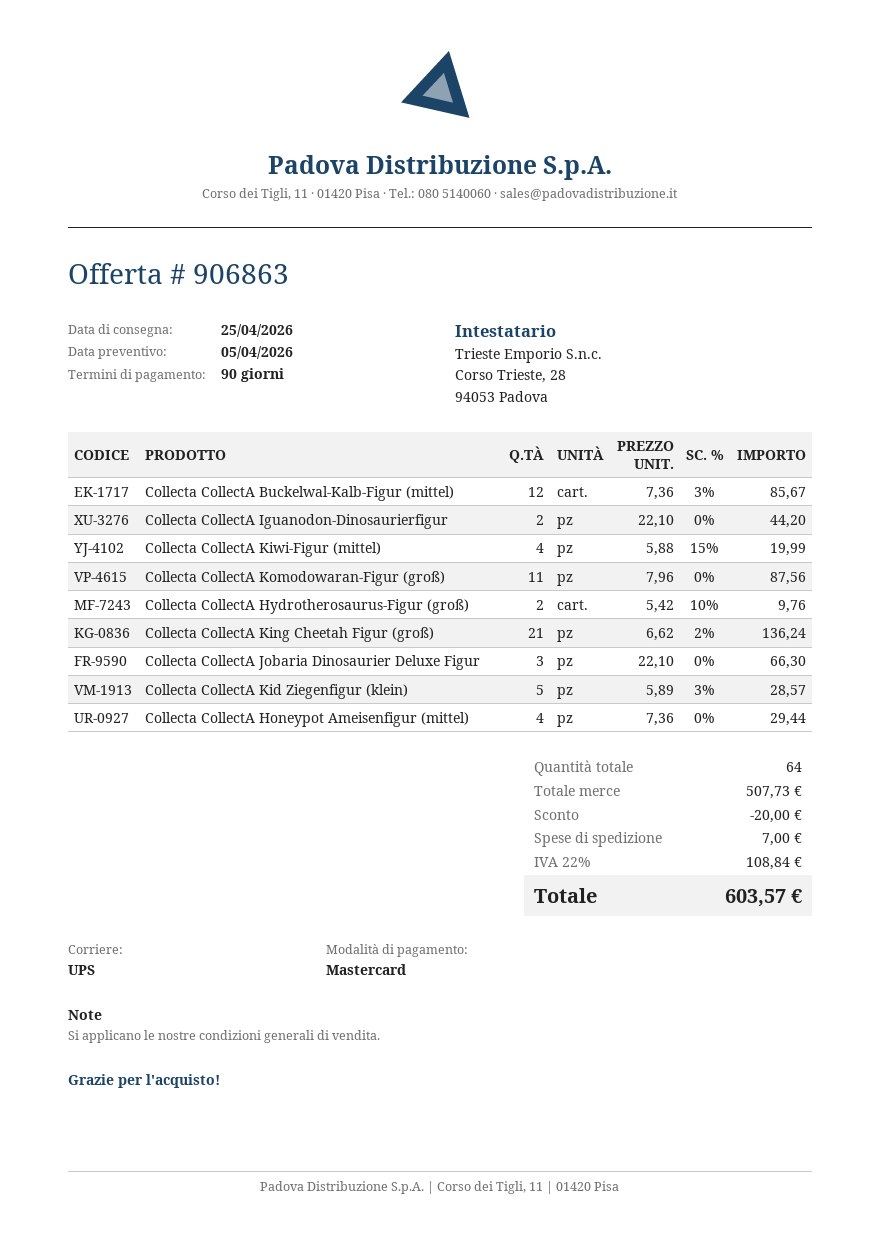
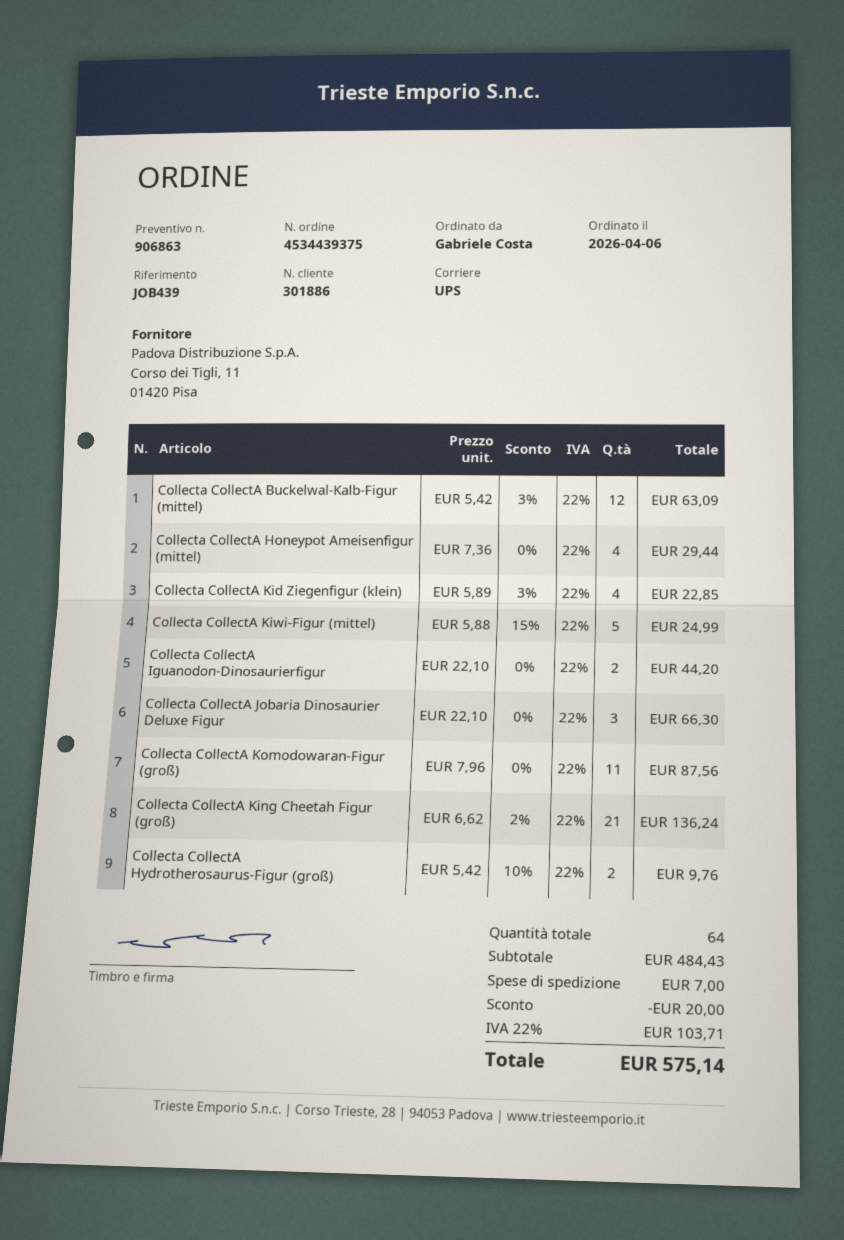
Collecta CollectA Buckelwal-Kalb-Figur (mittel): 12 x 7.36 - 3% = 85.67 -> 12 x 5.42 - 3% = 63.09
Collecta CollectA Kiwi-Figur (mittel): 4 x 5.88 - 15% = 19.99 -> 5 x 5.88 - 15% = 24.99
Collecta CollectA Kid Ziegenfigur (klein): 5 x 5.89 - 3% = 28.57 -> 4 x 5.89 - 3% = 22.85
subtotal: 507.73 -> 484.43
tax: 22% = 108.84 -> 22% = 103.71
total: 603.57 -> 575.14

